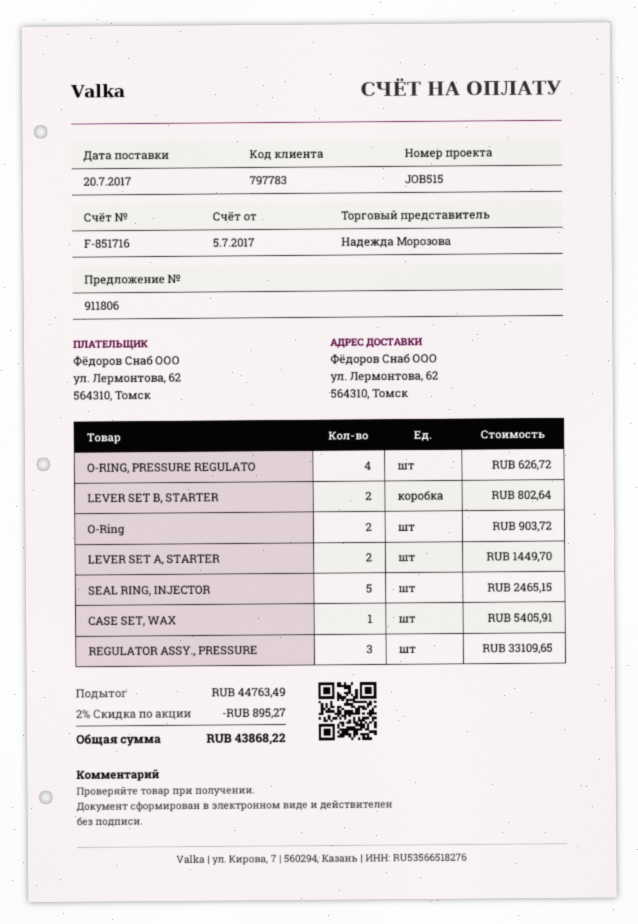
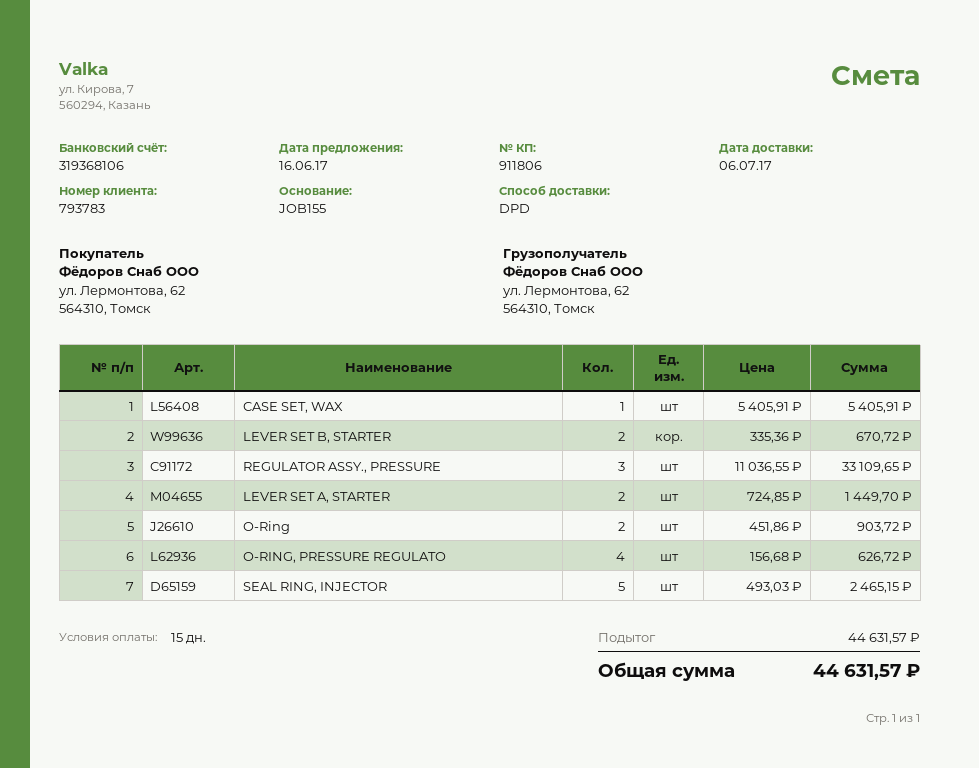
delivery date: 2017-07-20 -> 2017-07-06
customer number: 797783 -> 793783
reference: JOB515 -> JOB155
LEVER SET B, STARTER: 2 for 802.64 -> 2 for 670.72
subtotal: 44763.49 -> 44631.57
discount: 2% = 895.27 -> none
total: 43868.22 -> 44631.57

